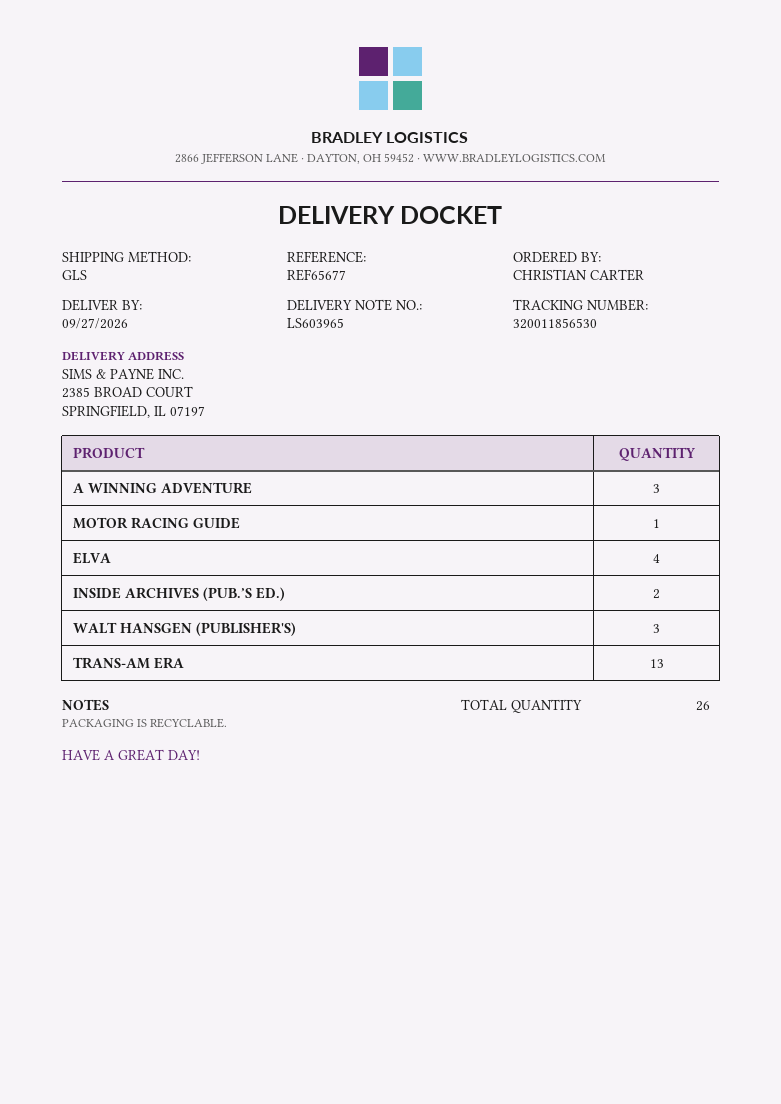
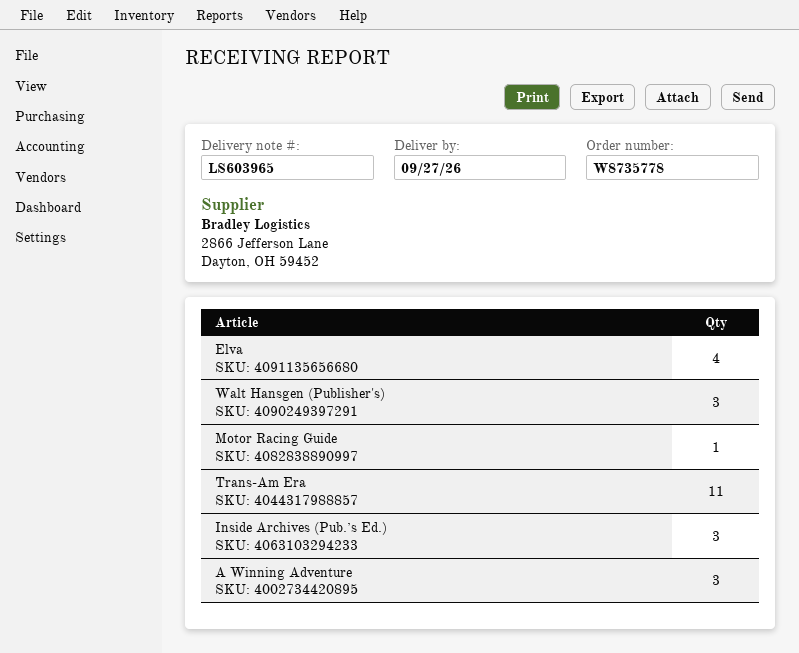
INSIDE ARCHIVES (PUB.’S ED.): 2 -> 3
TRANS-AM ERA: 13 -> 11

